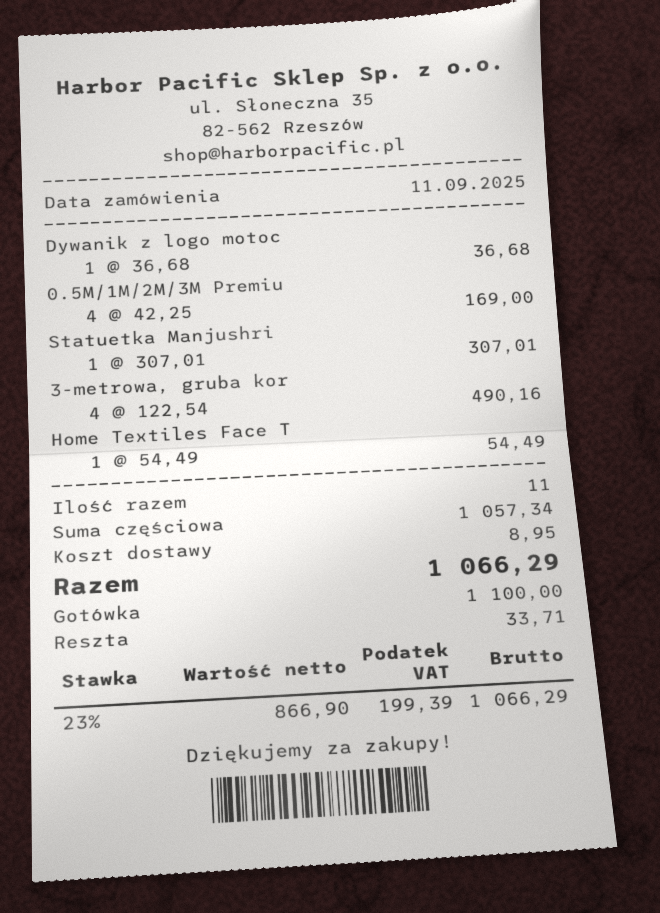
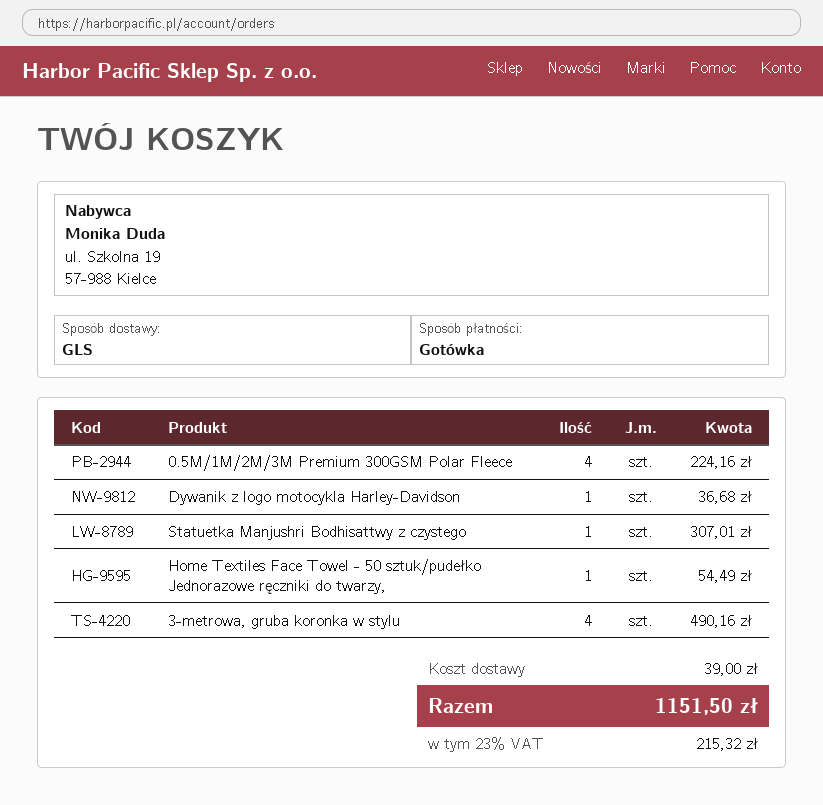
0.5M/1M/2M/3M Premiu: 4 for 169.00 -> 4 for 224.16
shipping: 8.95 -> 39.00
tax: 23% = 199.39 -> 23% = 215.32
total: 1066.29 -> 1151.50

